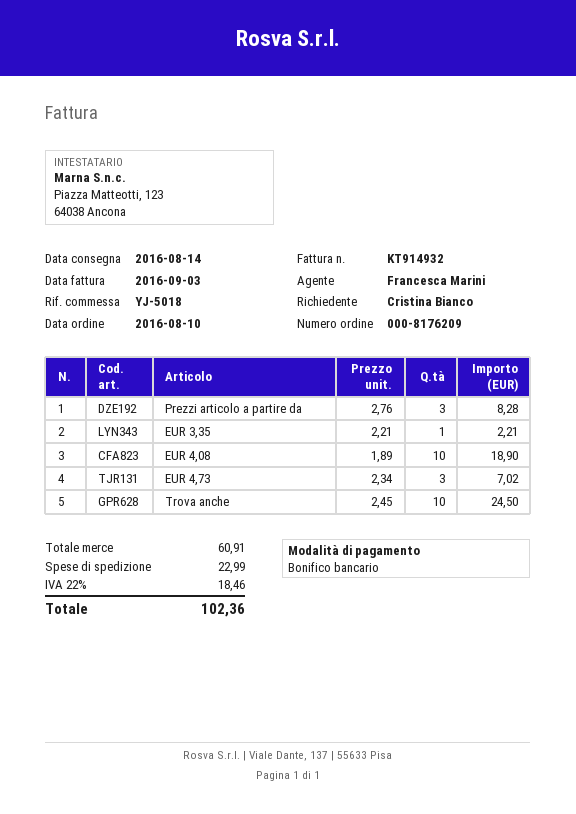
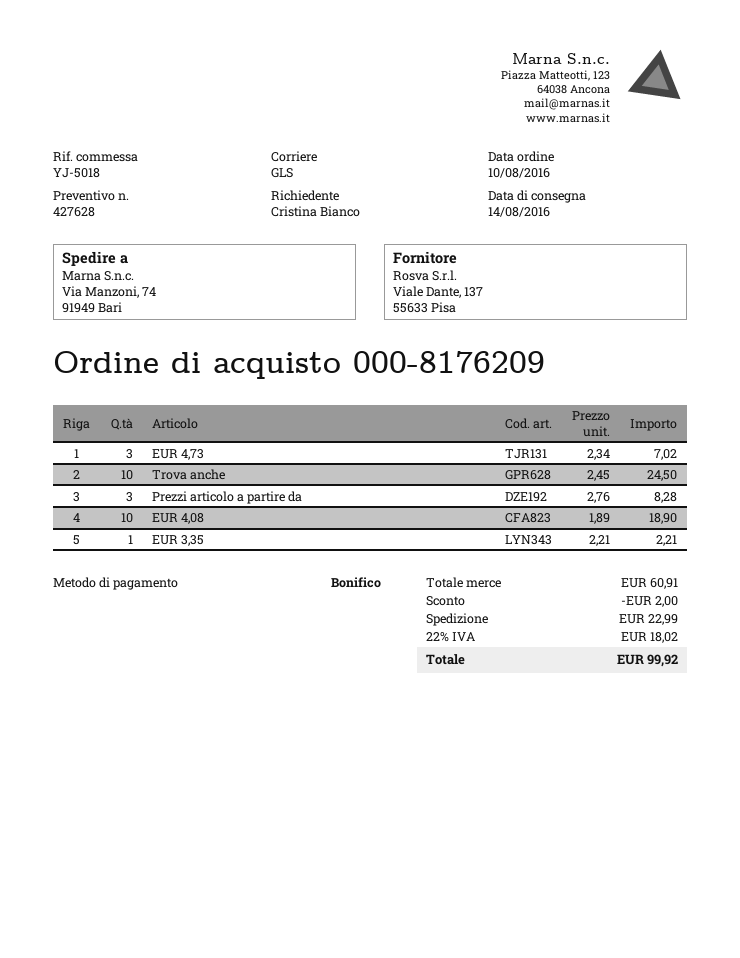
discount: none -> 2.00
tax: 22% = 18.46 -> 22% = 18.02
total: 102.36 -> 99.92

